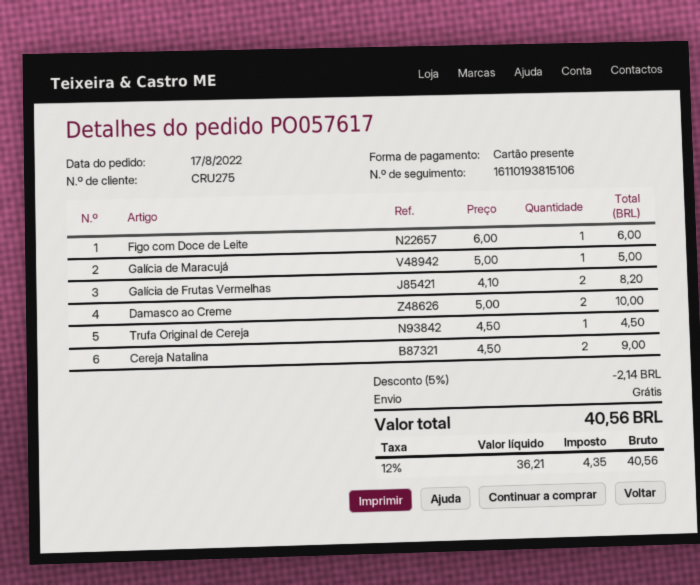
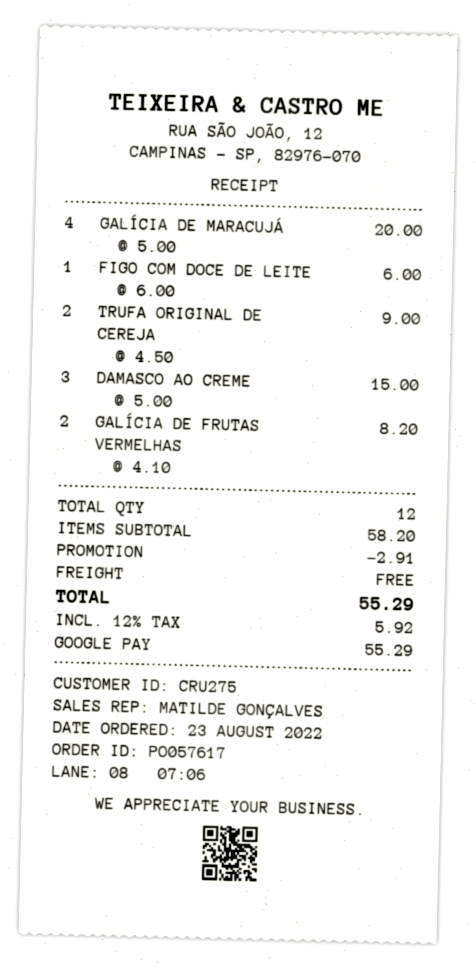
order date: 2022-08-17 -> 2022-08-23
payment method: gift card -> Google Pay
Galícia de Maracujá: 1 x 5.00 = 5.00 -> 4 x 5.00 = 20.00
Damasco ao Creme: 2 x 5.00 = 10.00 -> 3 x 5.00 = 15.00
Trufa Original de Cereja: 1 x 4.50 = 4.50 -> 2 x 4.50 = 9.00
Cereja Natalina: 2 x 4.50 = 9.00 -> none
discount: 2.14 -> 2.91
tax: 12% = 4.35 -> 12% = 5.92
total: 40.56 -> 55.29

